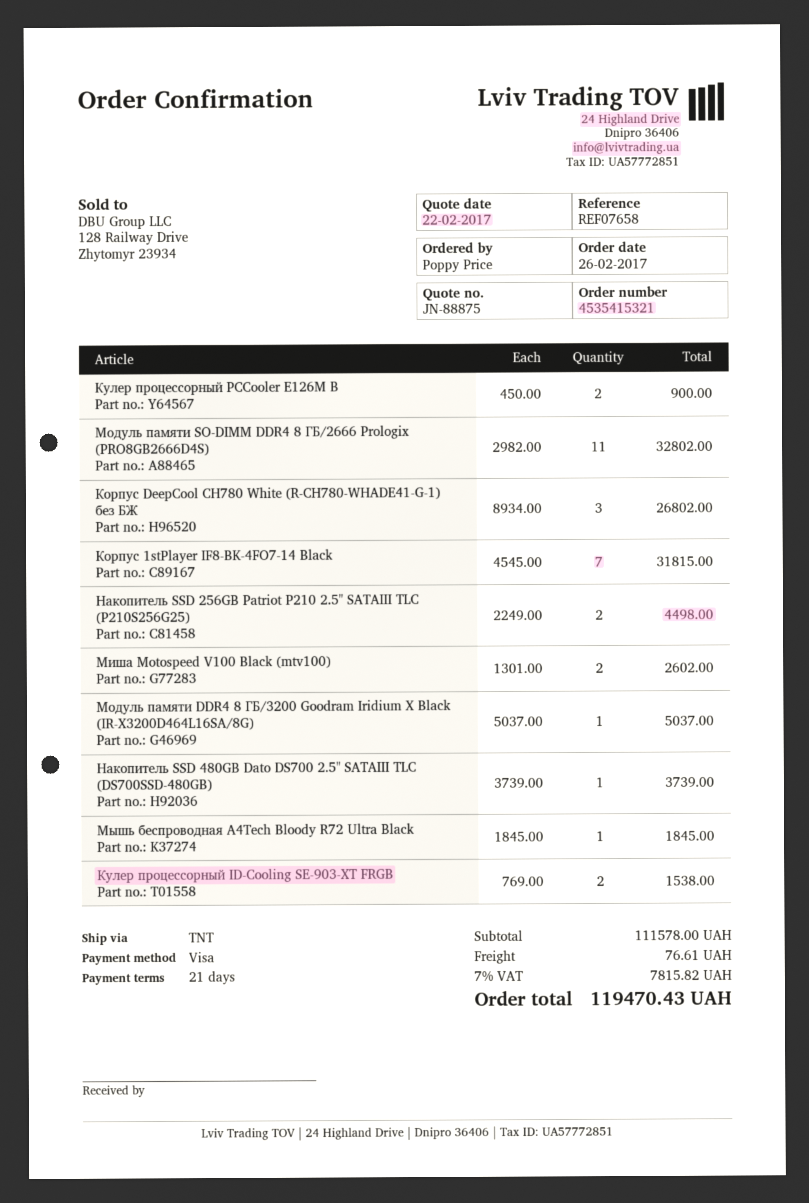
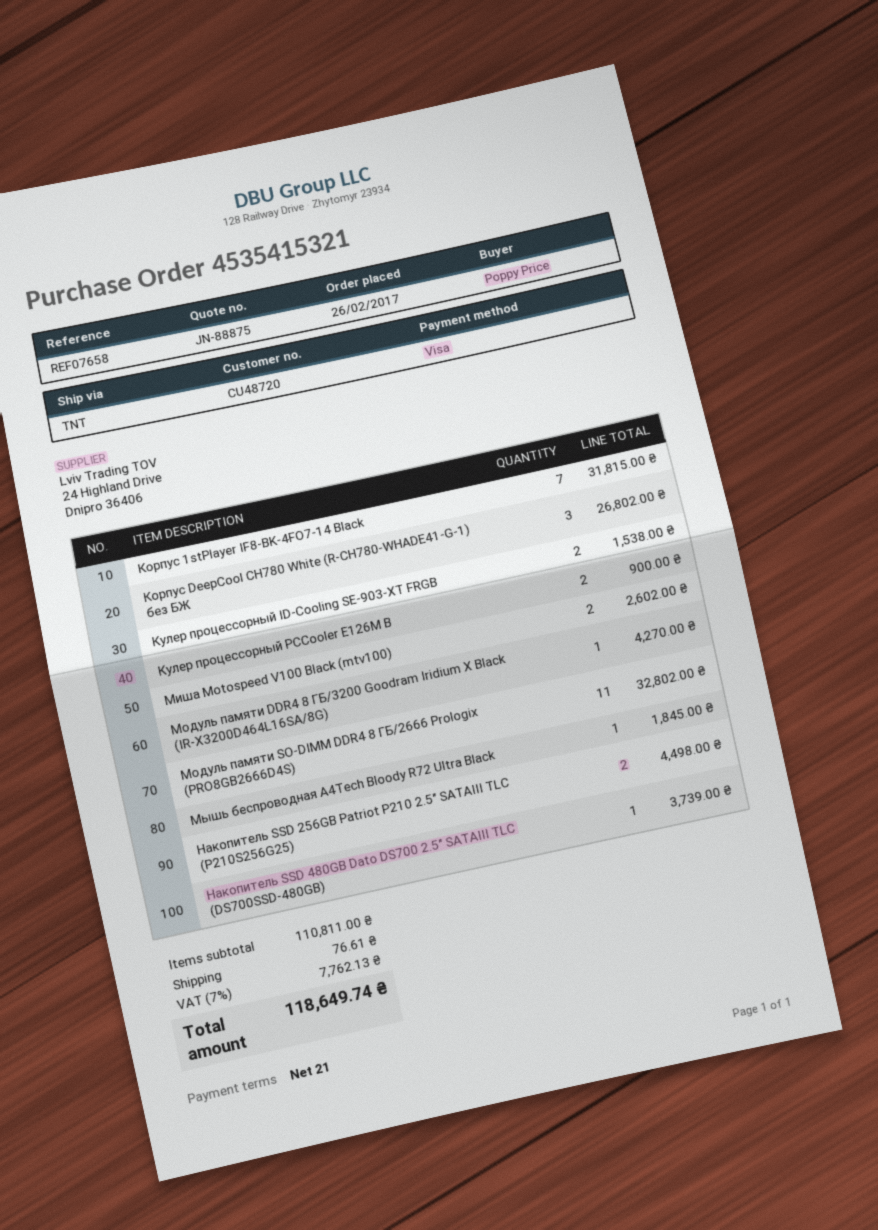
Модуль памяти DDR4 8 ГБ/3200 Goodram Iridium X Black (IR-X3200D464L16SA/8G): 1 for 5037.00 -> 1 for 4270.00
subtotal: 111578.00 -> 110811.00
tax: 7% = 7815.82 -> 7% = 7762.13
total: 119470.43 -> 118649.74

